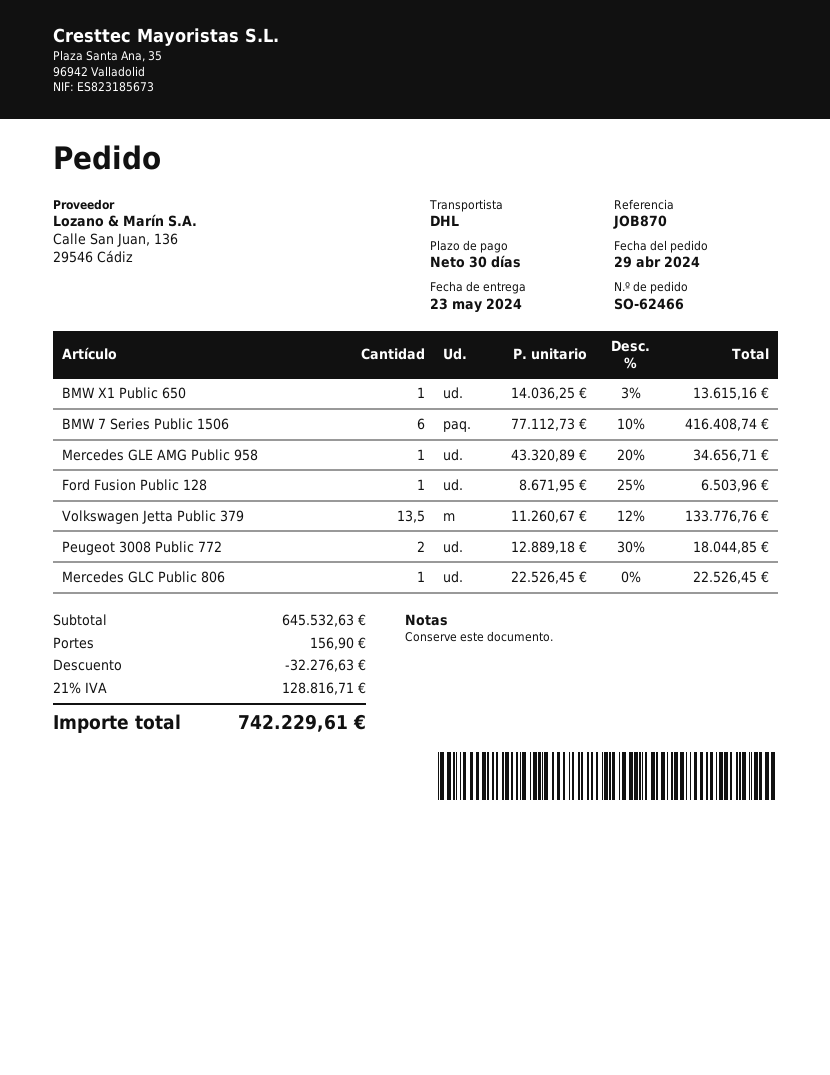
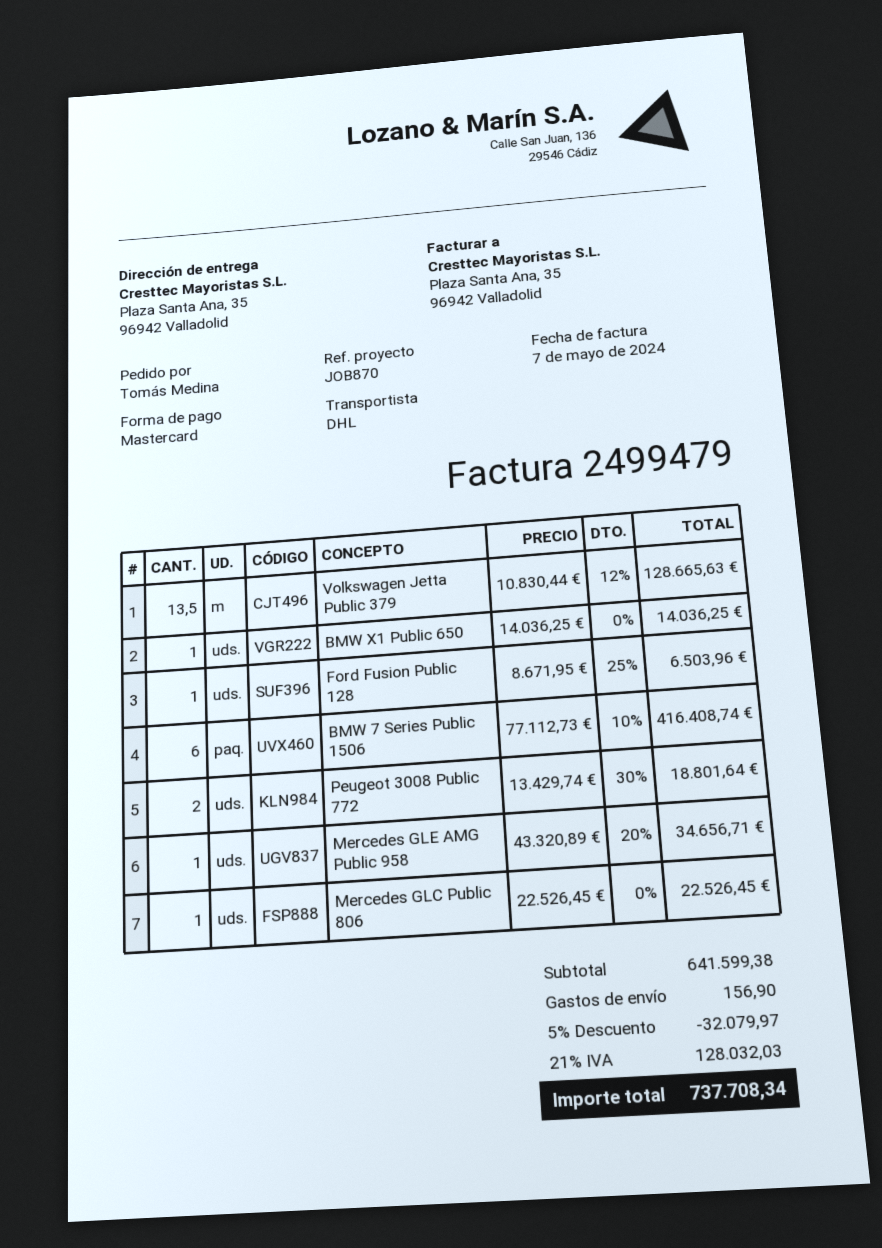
BMW X1 Public 650: 1 x 14036.25 - 3% = 13615.16 -> 1 x 14036.25 = 14036.25
Volkswagen Jetta Public 379: 13.5 x 11260.67 - 12% = 133776.76 -> 13.5 x 10830.44 - 12% = 128665.63
Peugeot 3008 Public 772: 2 x 12889.18 - 30% = 18044.85 -> 2 x 13429.74 - 30% = 18801.64
subtotal: 645532.63 -> 641599.38
discount: 32276.63 -> 32079.97
tax: 21% = 128816.71 -> 21% = 128032.03
total: 742229.61 -> 737708.34

